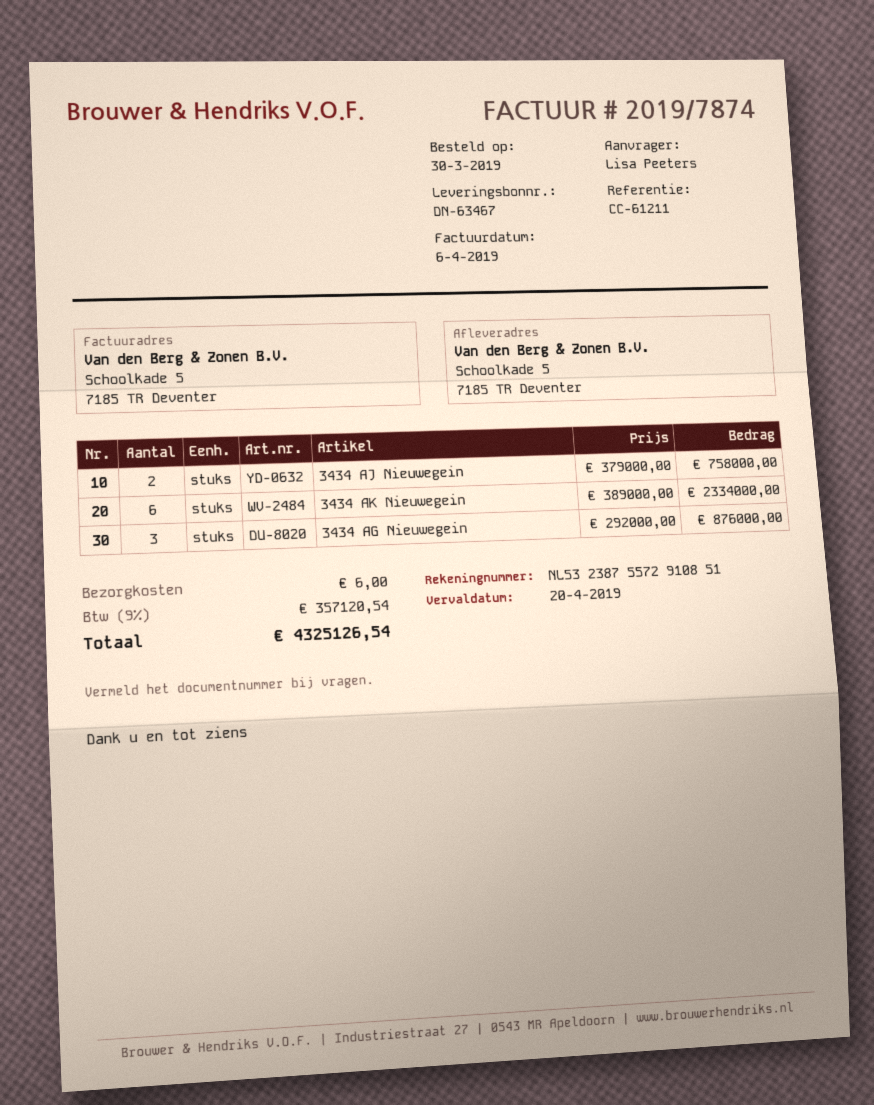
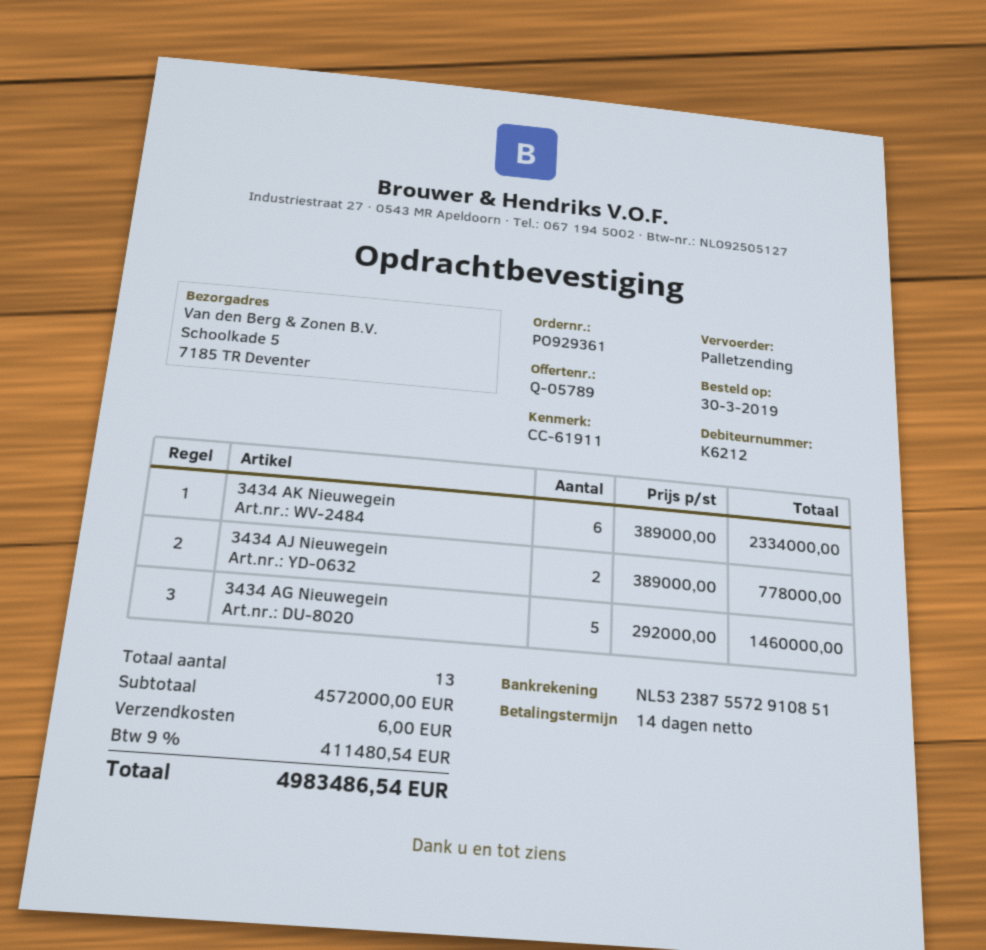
reference: CC-61211 -> CC-61911
3434 AJ Nieuwegein: 2 x 379000.00 = 758000.00 -> 2 x 389000.00 = 778000.00
3434 AG Nieuwegein: 3 x 292000.00 = 876000.00 -> 5 x 292000.00 = 1460000.00
tax: 9% = 357120.54 -> 9% = 411480.54
total: 4325126.54 -> 4983486.54

